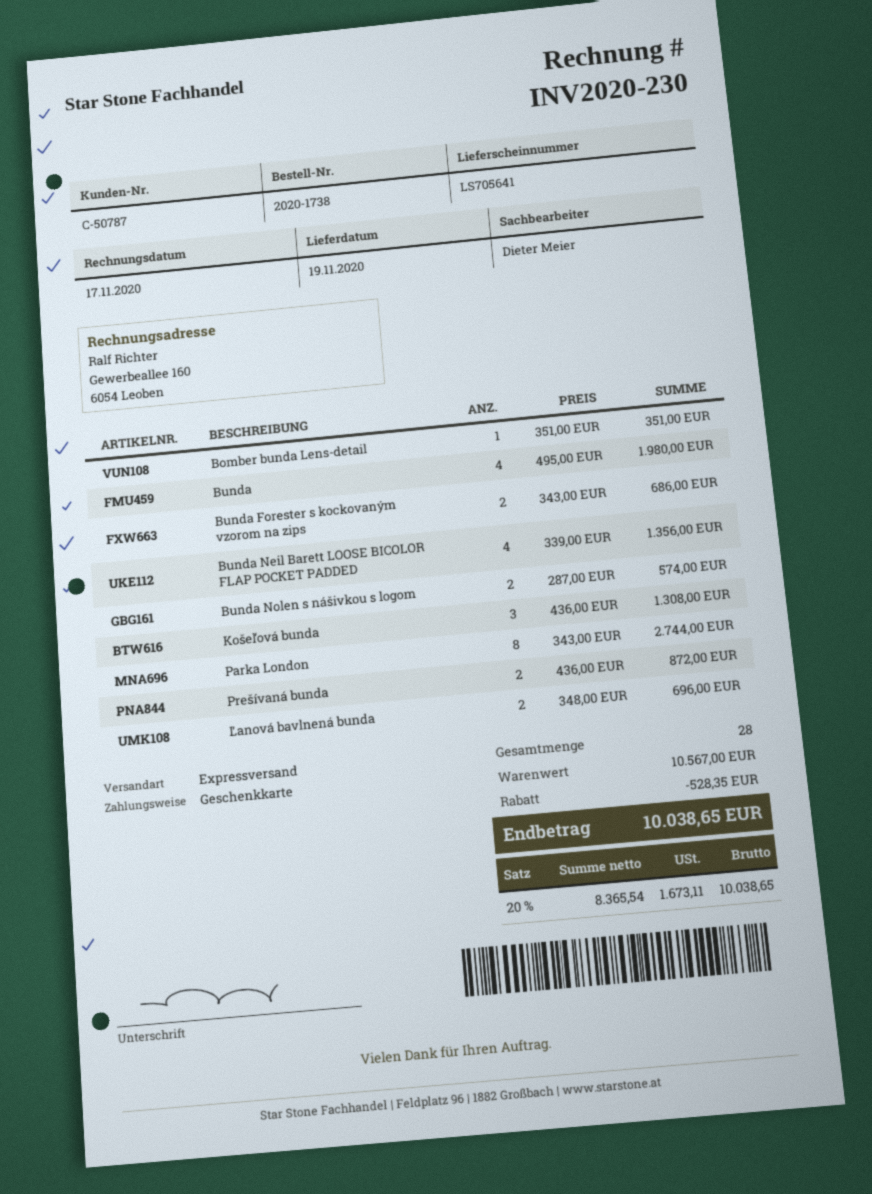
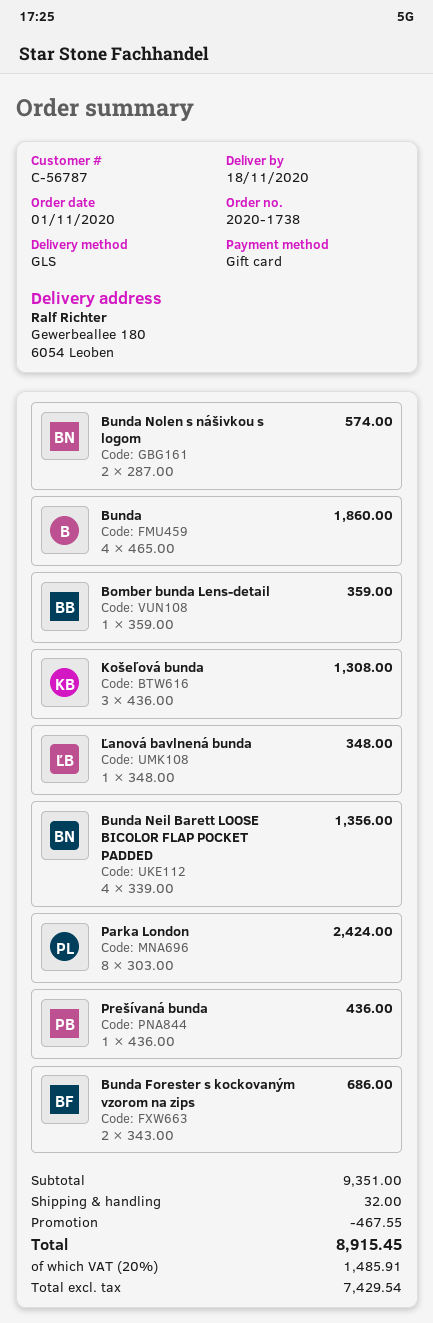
delivery date: 2020-11-19 -> 2020-11-18
customer number: C-50787 -> C-56787
shipping method: express -> GLS
Bomber bunda Lens-detail: 1 x 351.00 = 351.00 -> 1 x 359.00 = 359.00
Bunda: 4 x 495.00 = 1980.00 -> 4 x 465.00 = 1860.00
Parka London: 8 x 343.00 = 2744.00 -> 8 x 303.00 = 2424.00
Prešívaná bunda: 2 x 436.00 = 872.00 -> 1 x 436.00 = 436.00
Ľanová bavlnená bunda: 2 x 348.00 = 696.00 -> 1 x 348.00 = 348.00
subtotal: 10567.00 -> 9351.00
discount: 528.35 -> 467.55
shipping: none -> 32.00
net: 8365.54 -> 7429.54
tax: 20% = 1673.11 -> 20% = 1485.91
total: 10038.65 -> 8915.45

